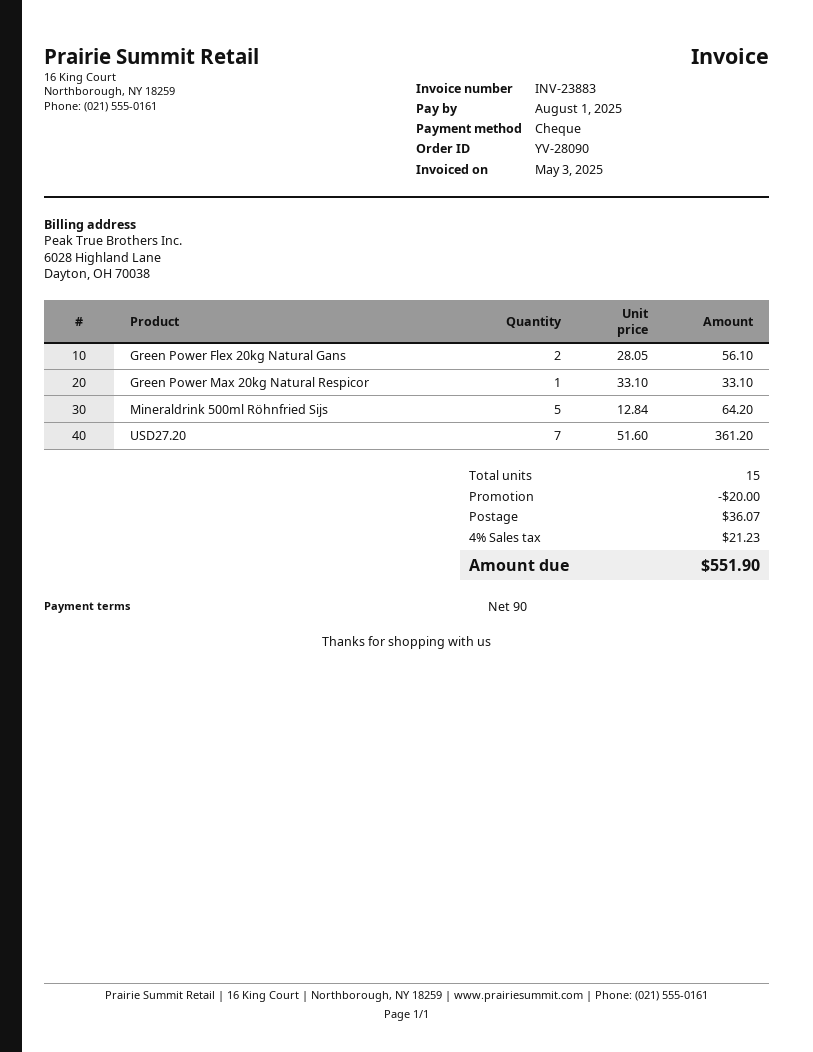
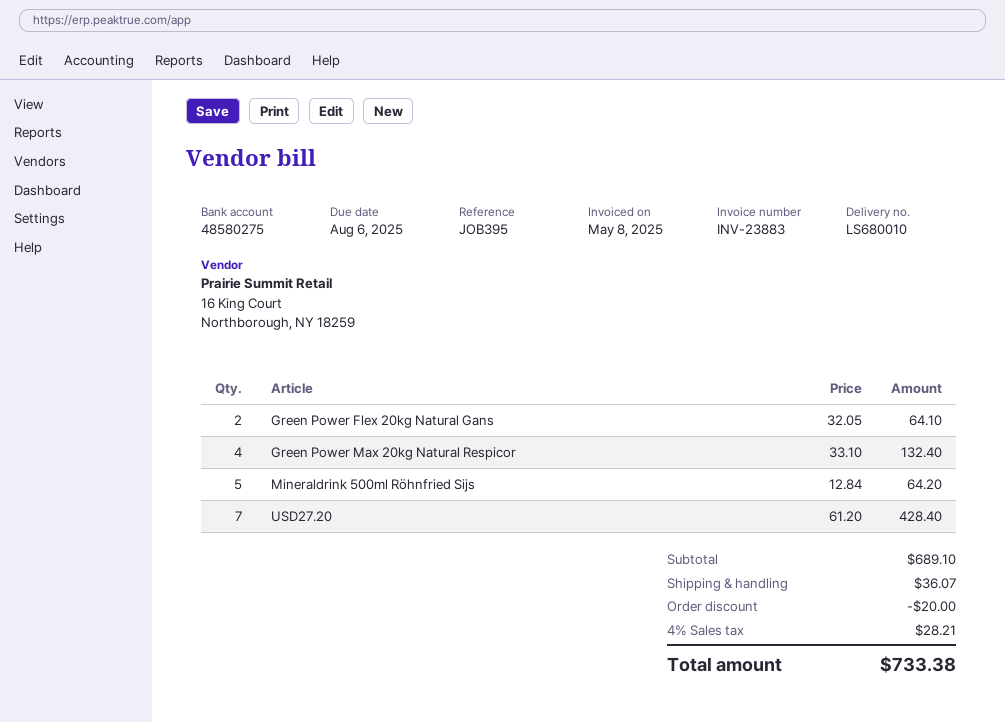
invoice date: 2025-05-03 -> 2025-05-08
due date: 2025-08-01 -> 2025-08-06
Green Power Flex 20kg Natural Gans: 2 x 28.05 = 56.10 -> 2 x 32.05 = 64.10
Green Power Max 20kg Natural Respicor: 1 x 33.10 = 33.10 -> 4 x 33.10 = 132.40
USD27.20: 7 x 51.60 = 361.20 -> 7 x 61.20 = 428.40
tax: 4% = 21.23 -> 4% = 28.21
total: 551.90 -> 733.38

